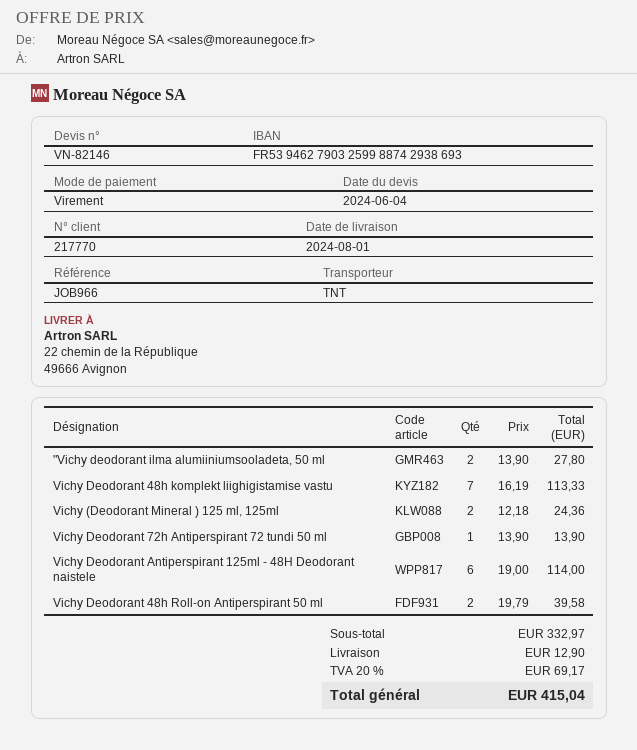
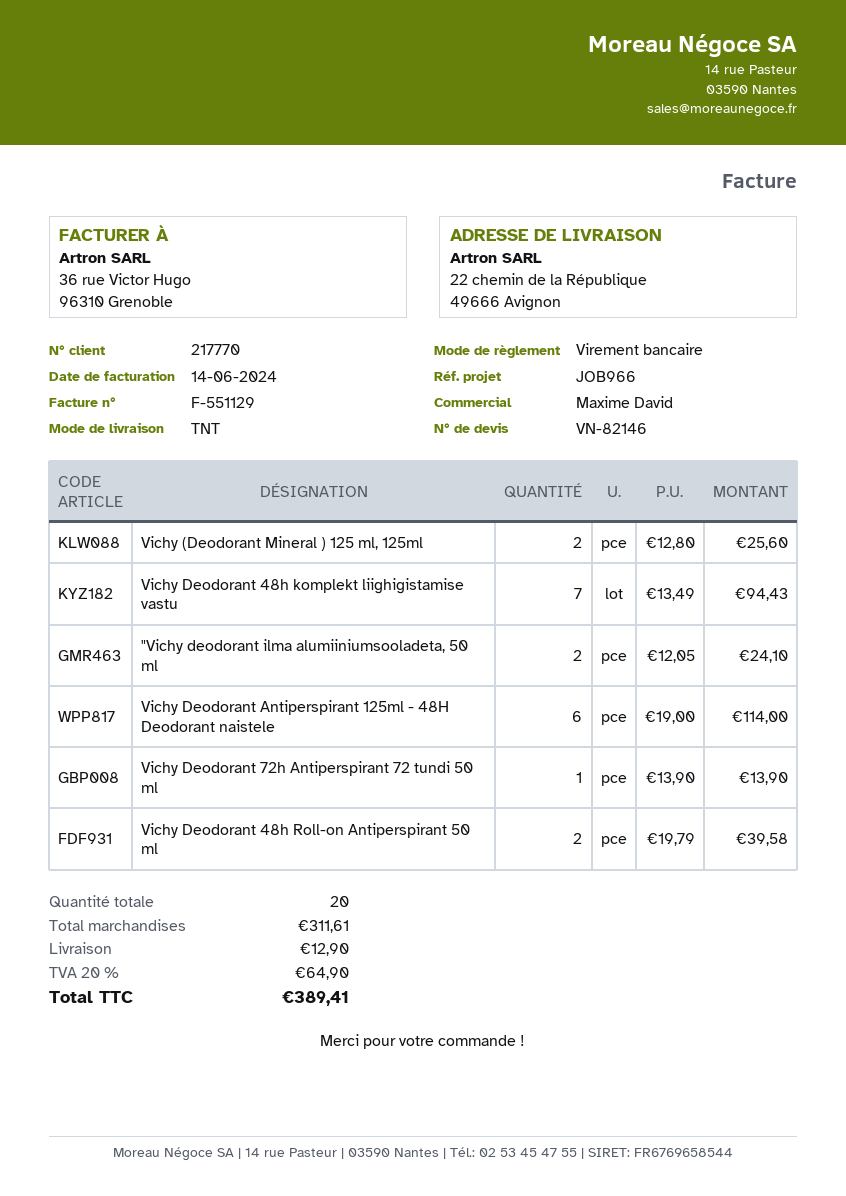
"Vichy deodorant ilma alumiiniumsooladeta, 50 ml: 2 x 13.90 = 27.80 -> 2 x 12.05 = 24.10
Vichy Deodorant 48h komplekt liighigistamise vastu: 7 x 16.19 = 113.33 -> 7 x 13.49 = 94.43
Vichy (Deodorant Mineral ) 125 ml, 125ml: 2 x 12.18 = 24.36 -> 2 x 12.80 = 25.60
subtotal: 332.97 -> 311.61
tax: 20% = 69.17 -> 20% = 64.90
total: 415.04 -> 389.41

